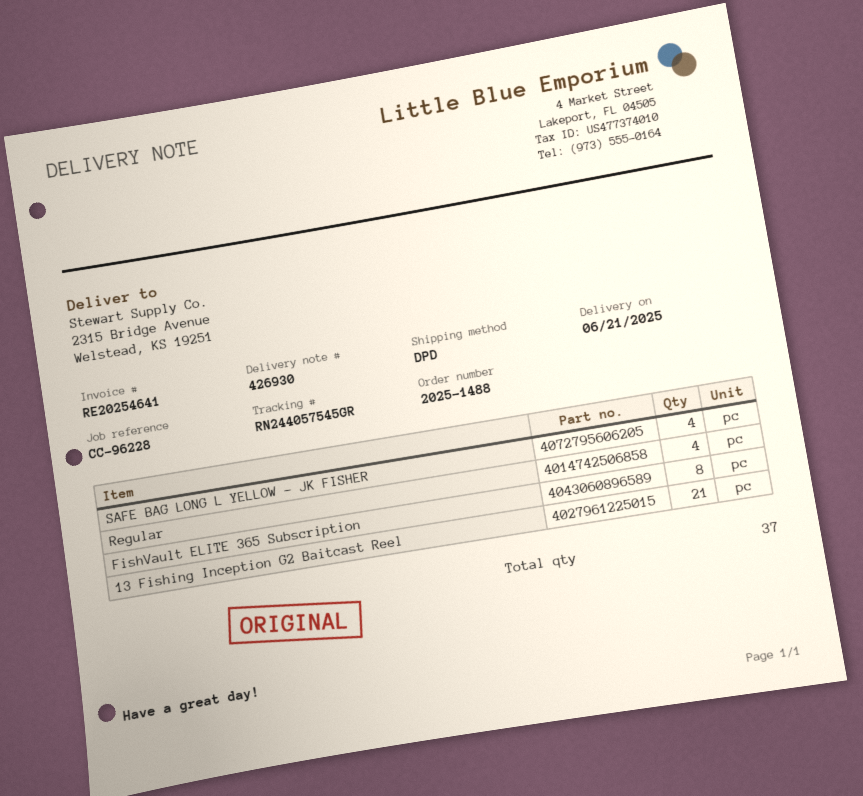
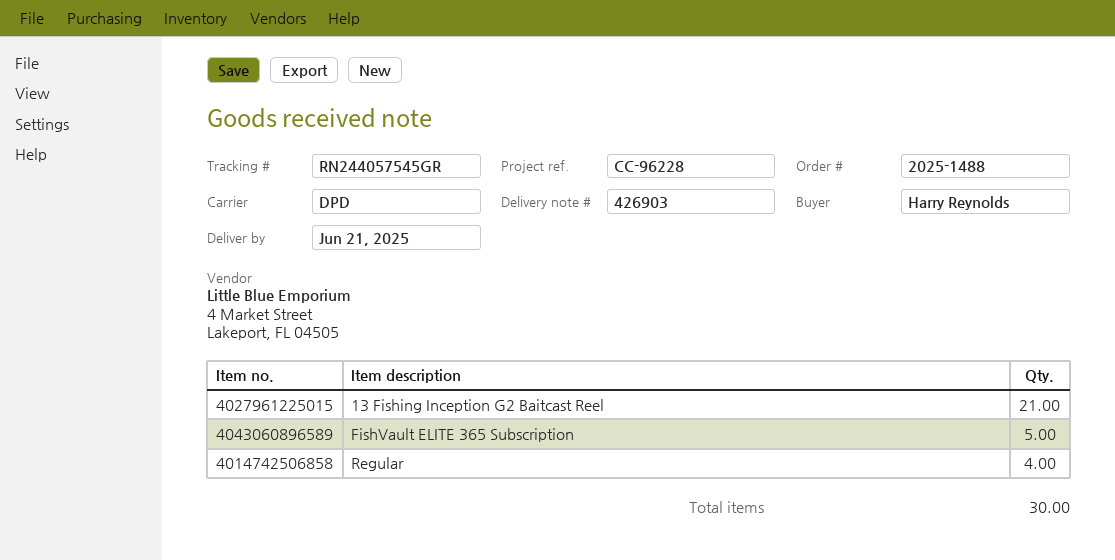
delivery note number: 426930 -> 426903
SAFE BAG LONG L YELLOW – JK FISHER: 4 -> none
FishVault ELITE 365 Subscription: 8 -> 5
total quantity: 37 -> 30

